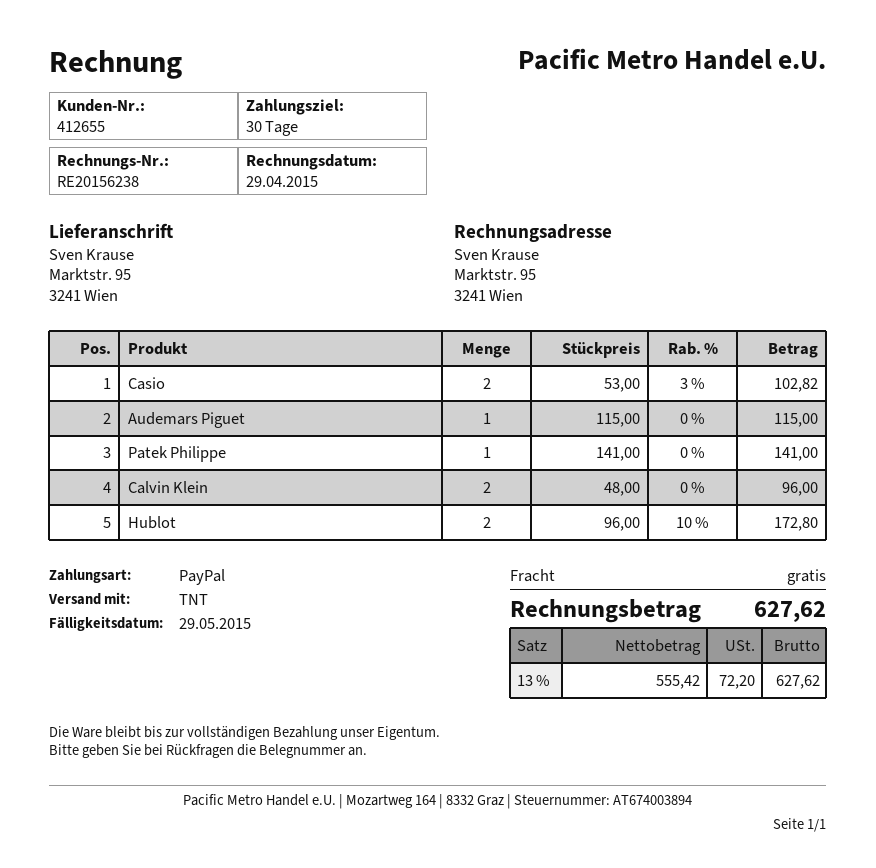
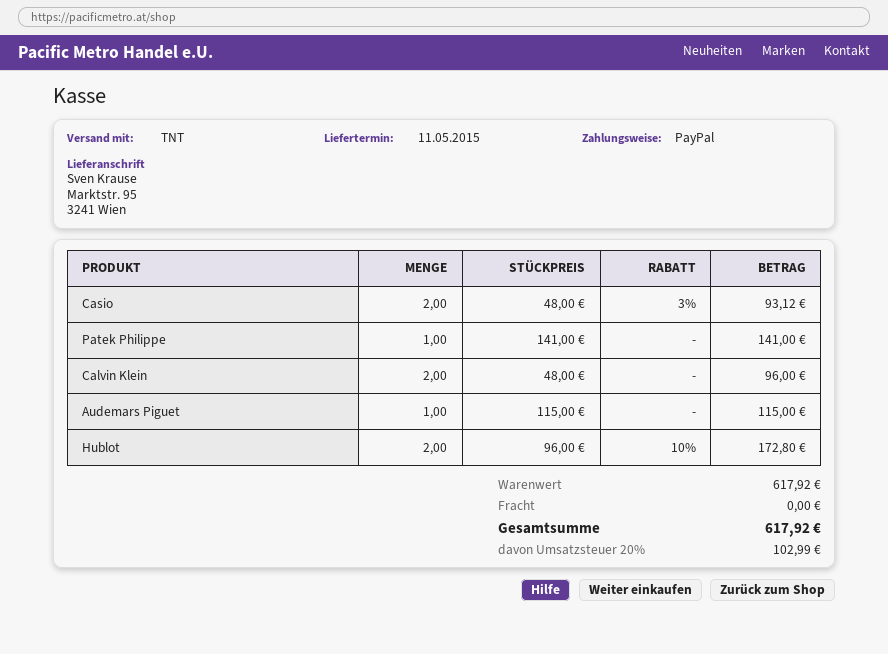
Casio: 2 x 53.00 - 3% = 102.82 -> 2 x 48.00 - 3% = 93.12
tax: 13% = 72.20 -> 20% = 102.99
total: 627.62 -> 617.92

